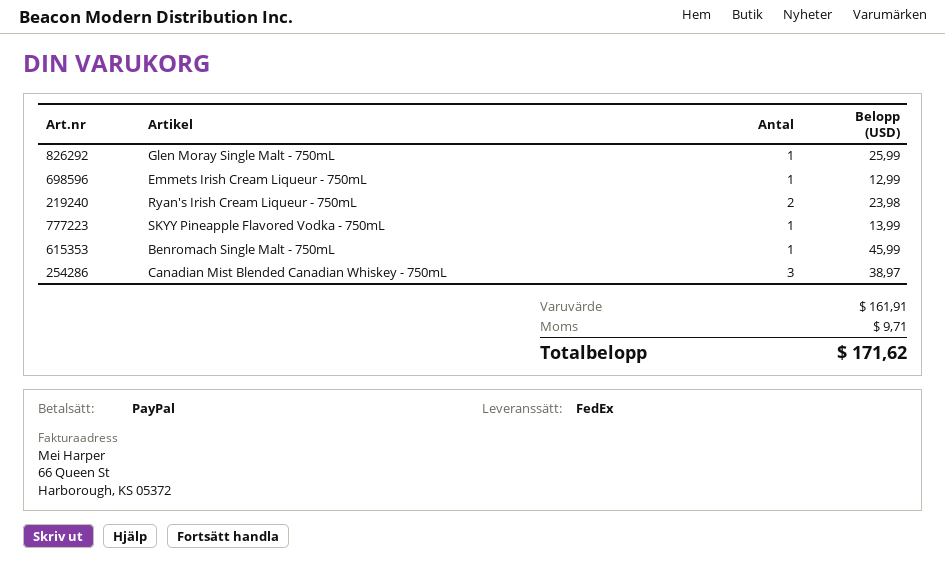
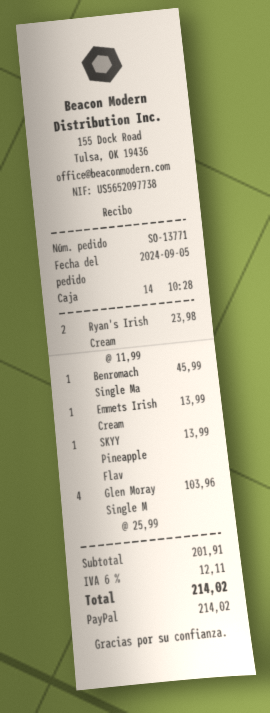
Glen Moray Single Malt - 750mL: 1 for 25.99 -> 4 for 103.96
Emmets Irish Cream Liqueur - 750mL: 1 for 12.99 -> 1 for 13.99
Canadian Mist Blended Canadian Whiskey - 750mL: 3 for 38.97 -> none
subtotal: 161.91 -> 201.91
tax: 9.71 -> 12.11
total: 171.62 -> 214.02

